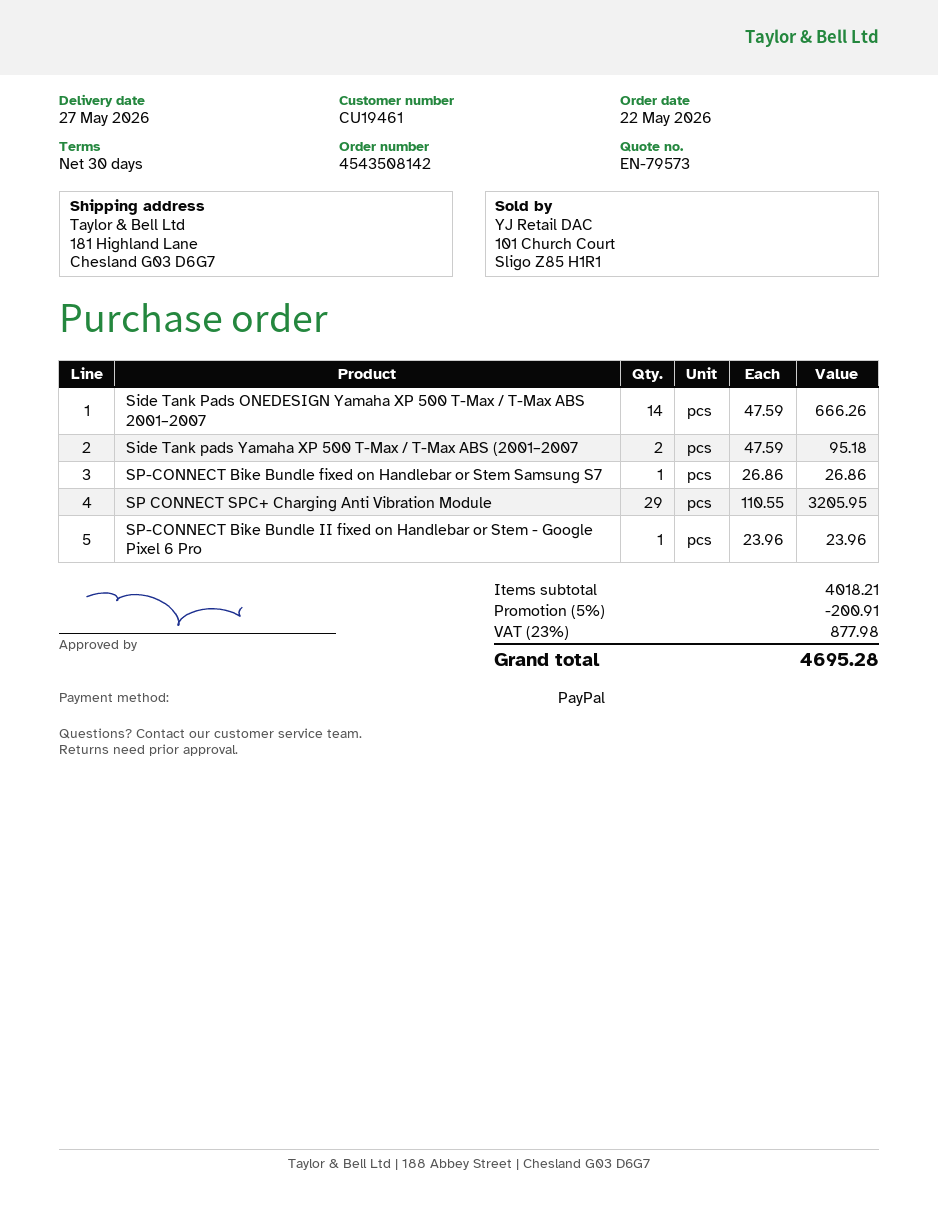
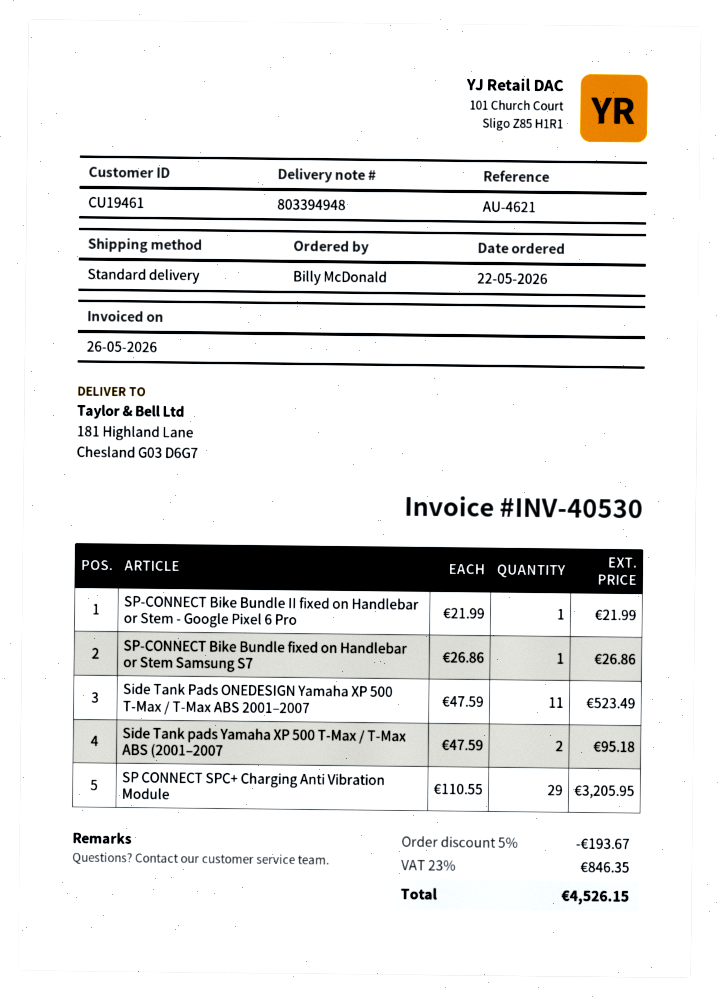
Side Tank Pads ONEDESIGN Yamaha XP 500 T-Max / T-Max ABS 2001–2007: 14 x 47.59 = 666.26 -> 11 x 47.59 = 523.49
SP-CONNECT Bike Bundle II fixed on Handlebar or Stem - Google Pixel 6 Pro: 1 x 23.96 = 23.96 -> 1 x 21.99 = 21.99
discount: 5% = 200.91 -> 5% = 193.67
tax: 23% = 877.98 -> 23% = 846.35
total: 4695.28 -> 4526.15

